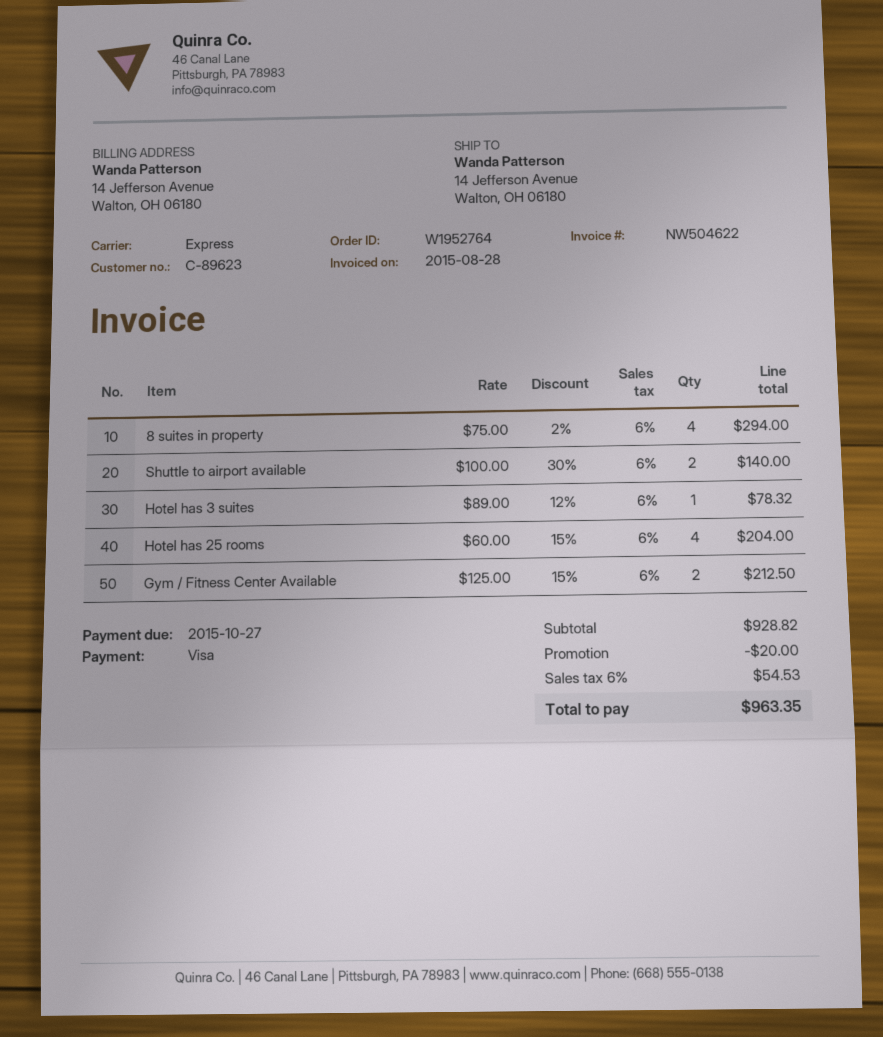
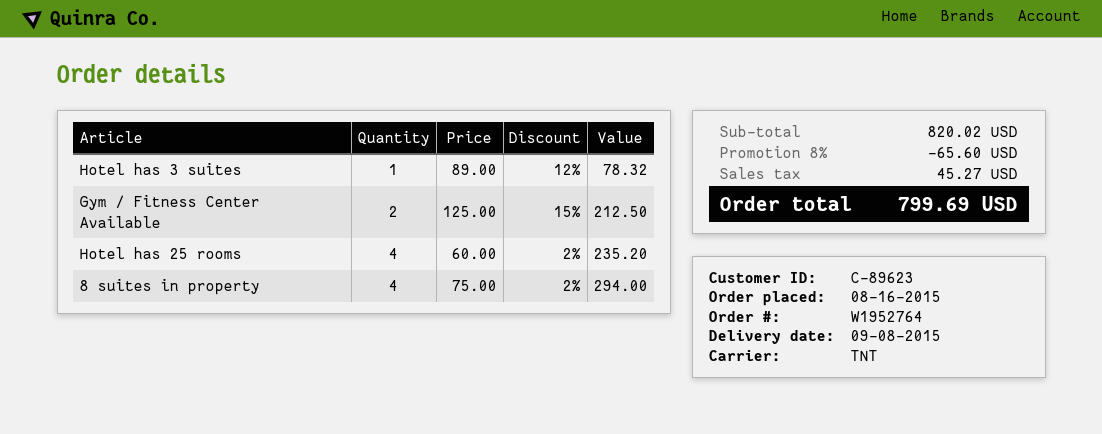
shipping method: express -> TNT
Shuttle to airport available: 2 x 100.00 - 30% = 140.00 -> none
Hotel has 25 rooms: 4 x 60.00 - 15% = 204.00 -> 4 x 60.00 - 2% = 235.20
subtotal: 928.82 -> 820.02
discount: 20.00 -> 65.60
tax: 54.53 -> 45.27
total: 963.35 -> 799.69

